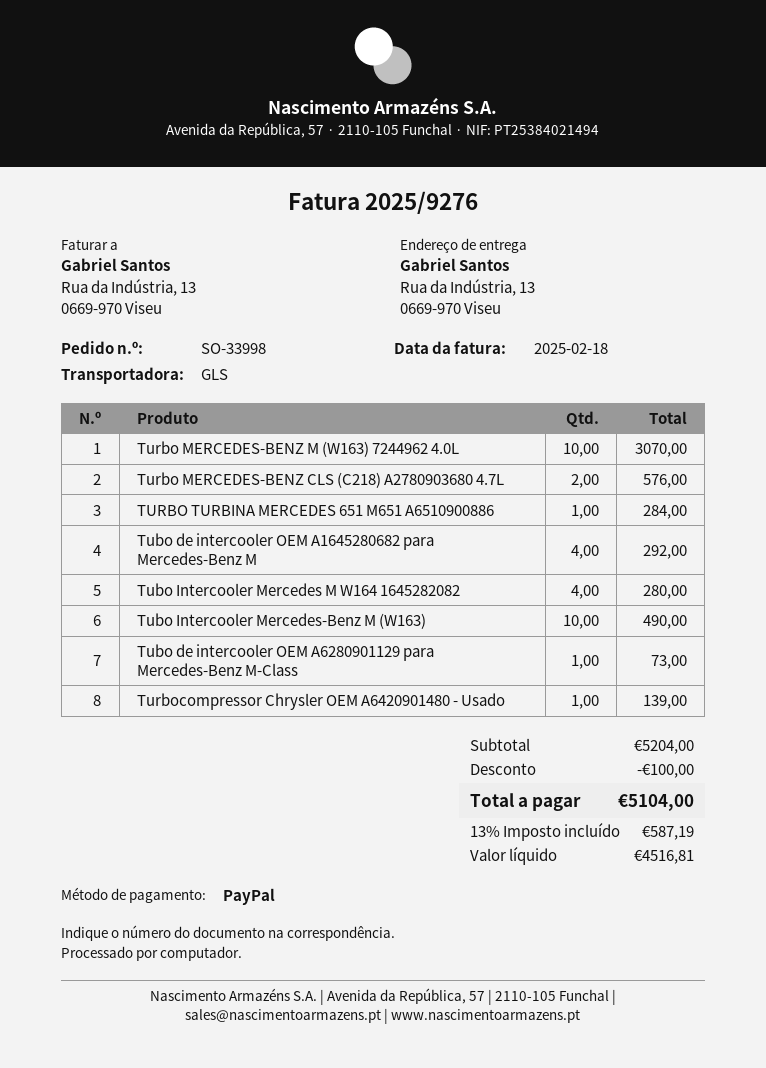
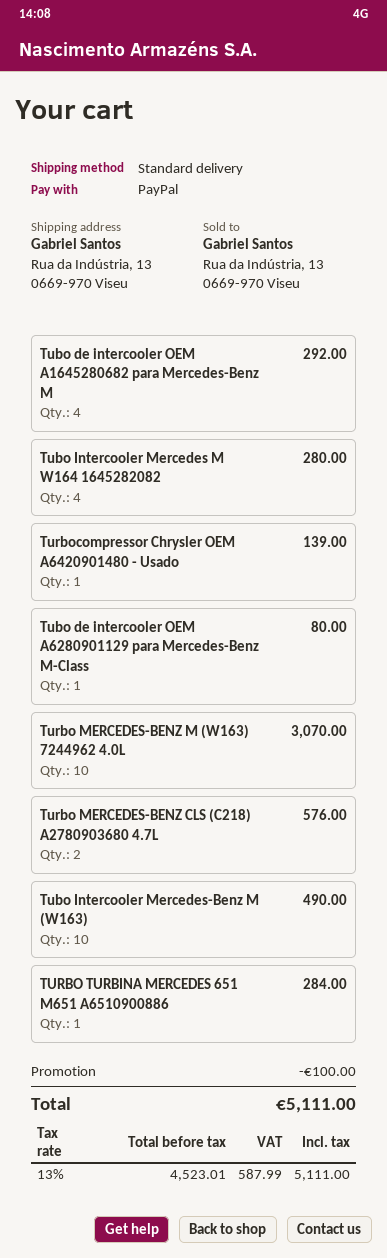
shipping method: GLS -> standard
Tubo de intercooler OEM A6280901129 para Mercedes-Benz M-Class: 1 for 73.00 -> 1 for 80.00
net: 4516.81 -> 4523.01
tax: 13% = 587.19 -> 13% = 587.99
total: 5104.00 -> 5111.00

